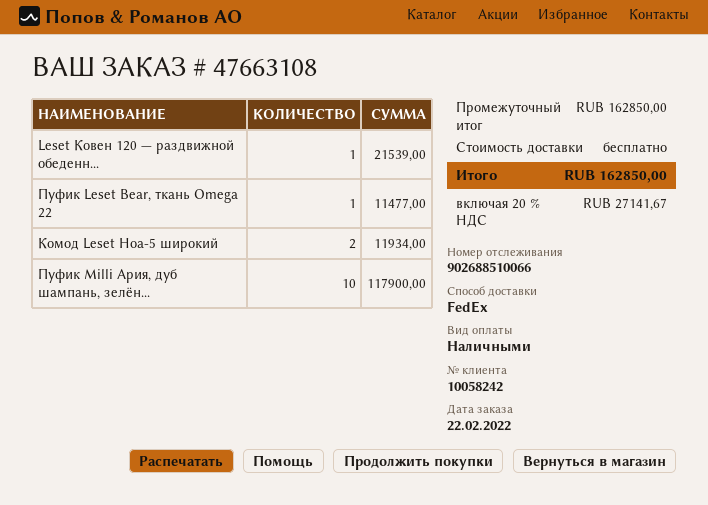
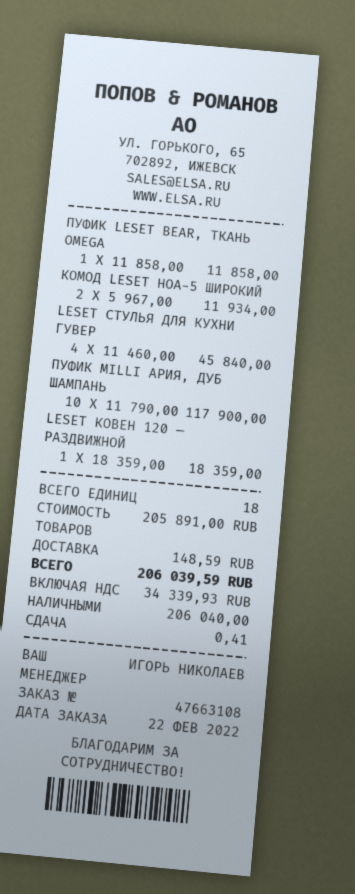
Leset Ковен 120 — раздвижной обеденн...: 1 for 21539.00 -> 1 for 18359.00
Пуфик Leset Bear, ткань Omega 22: 1 for 11477.00 -> 1 for 11858.00
LESET СТУЛЬЯ ДЛЯ КУХНИ ГУВЕР: none -> 4 for 45840.00
subtotal: 162850.00 -> 205891.00
shipping: 0.00 -> 148.59
tax: 27141.67 -> 34339.93
total: 162850.00 -> 206039.59

